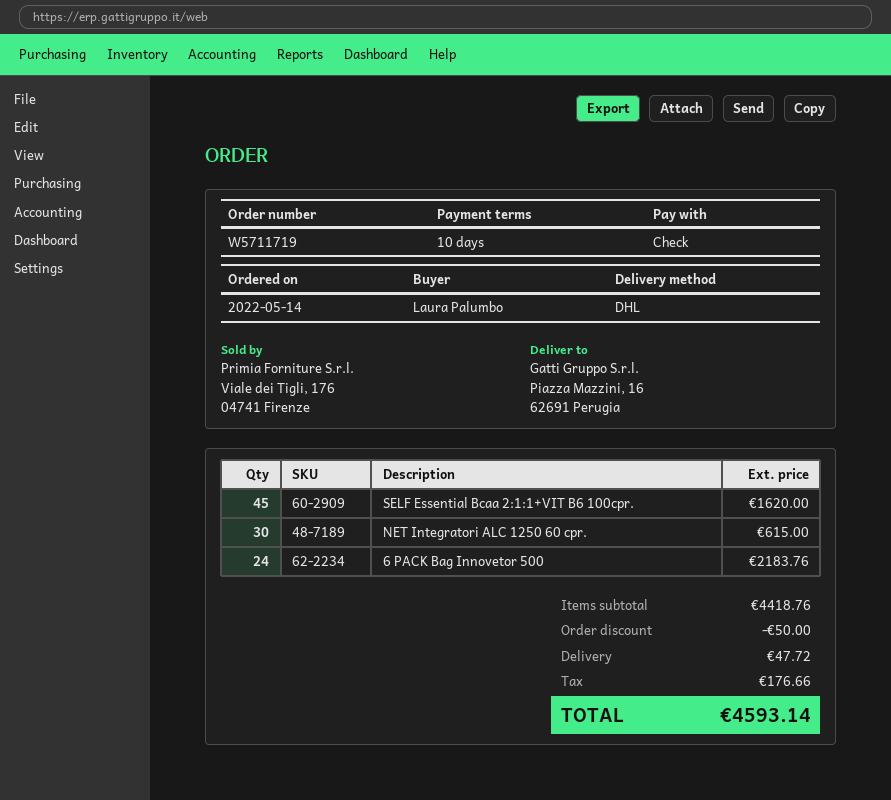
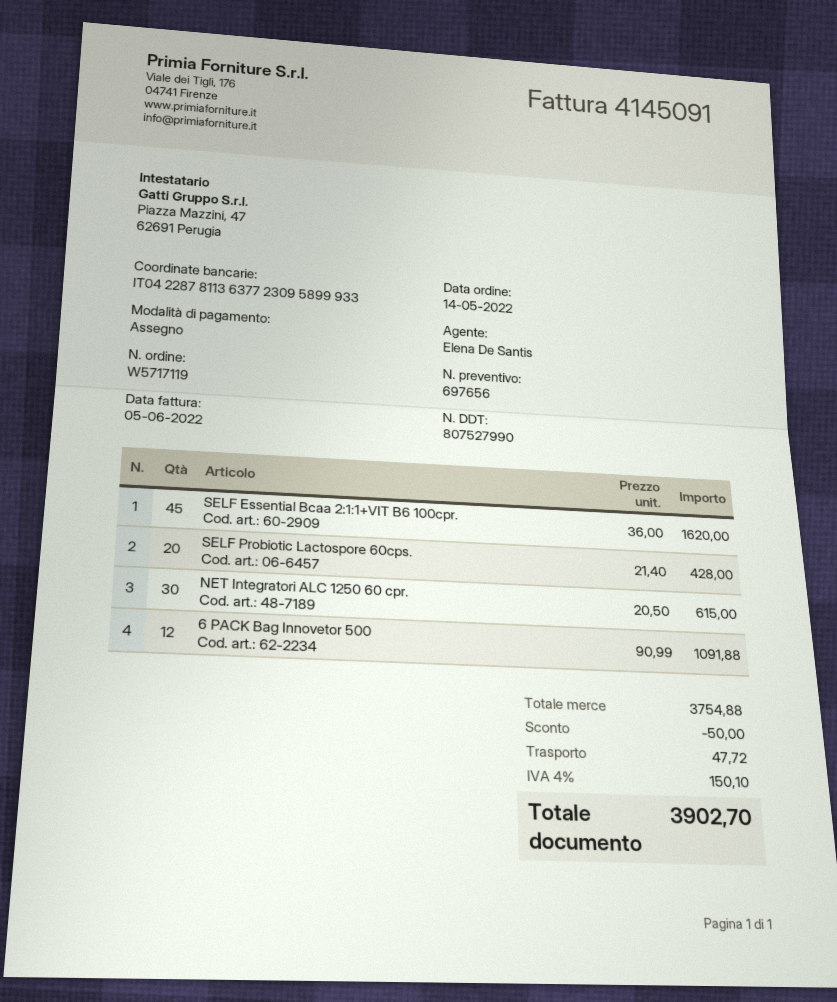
order number: W5711719 -> W5717119
6 PACK Bag Innovetor 500: 24 for 2183.76 -> 12 for 1091.88
SELF Probiotic Lactospore 60cps.: none -> 20 for 428.00
subtotal: 4418.76 -> 3754.88
tax: 176.66 -> 150.10
total: 4593.14 -> 3902.70

